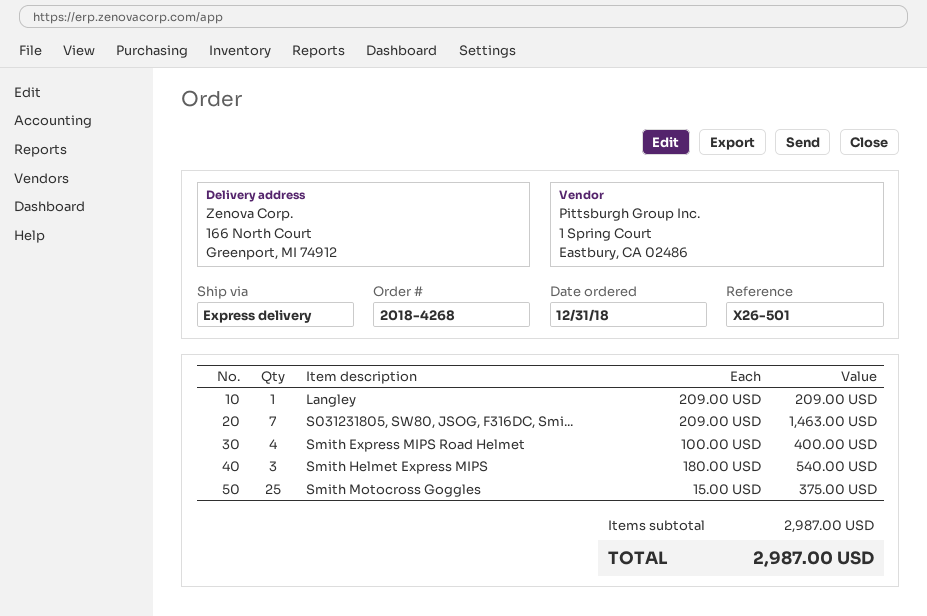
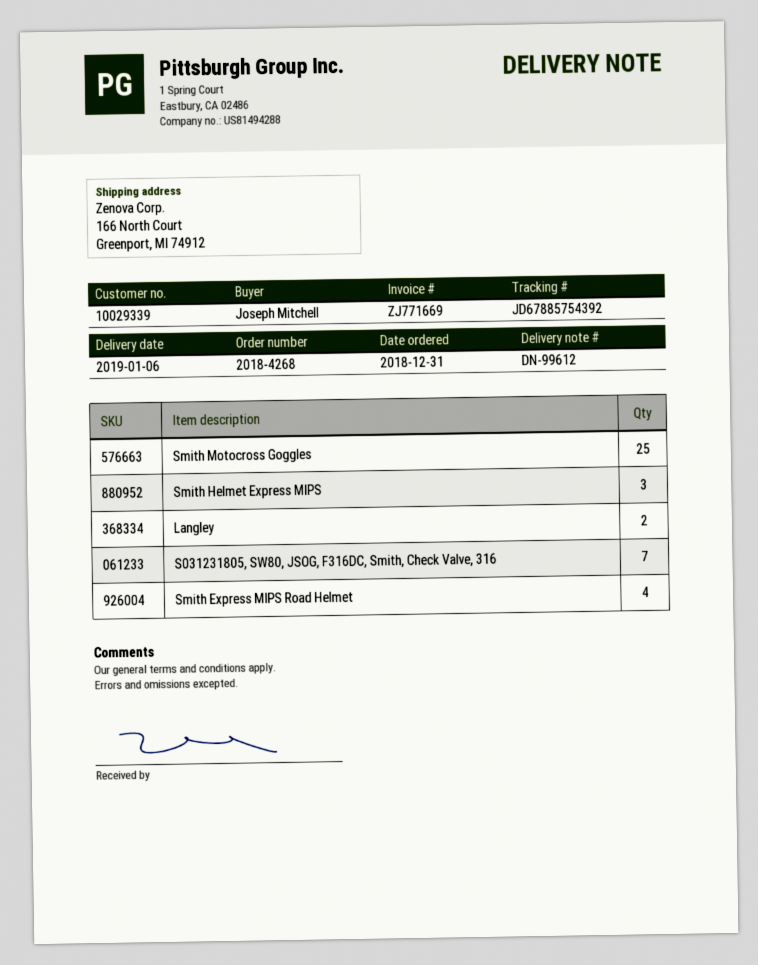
Langley: 1 -> 2

